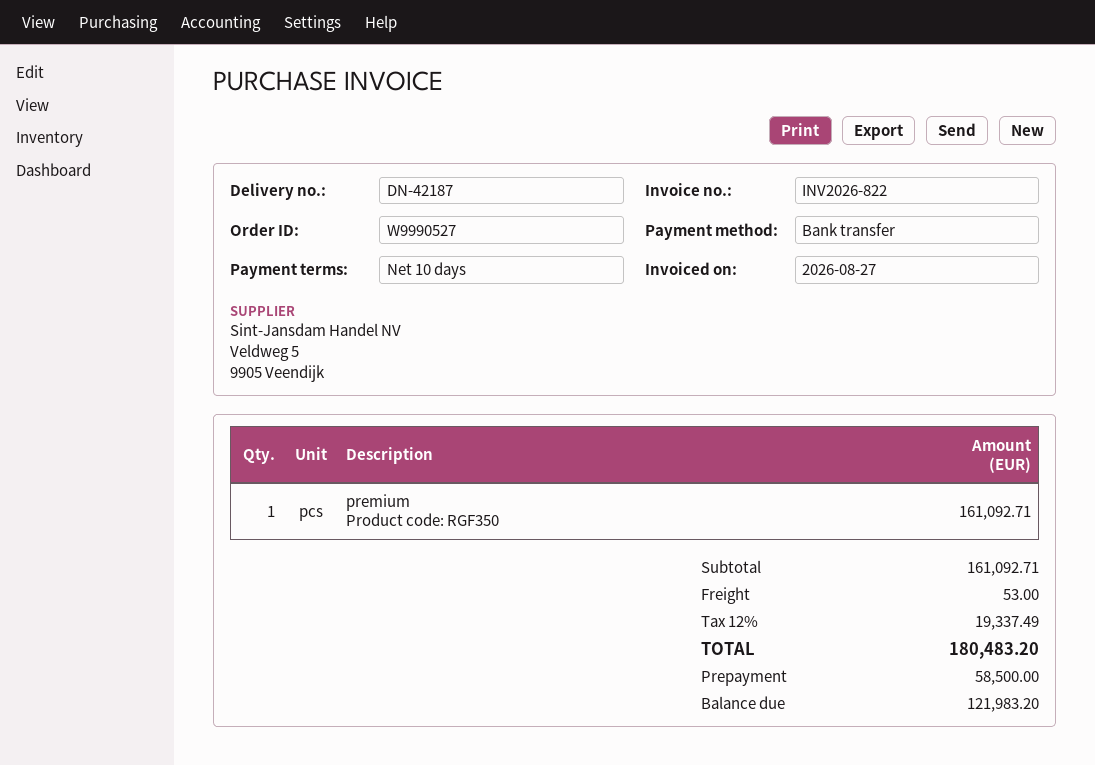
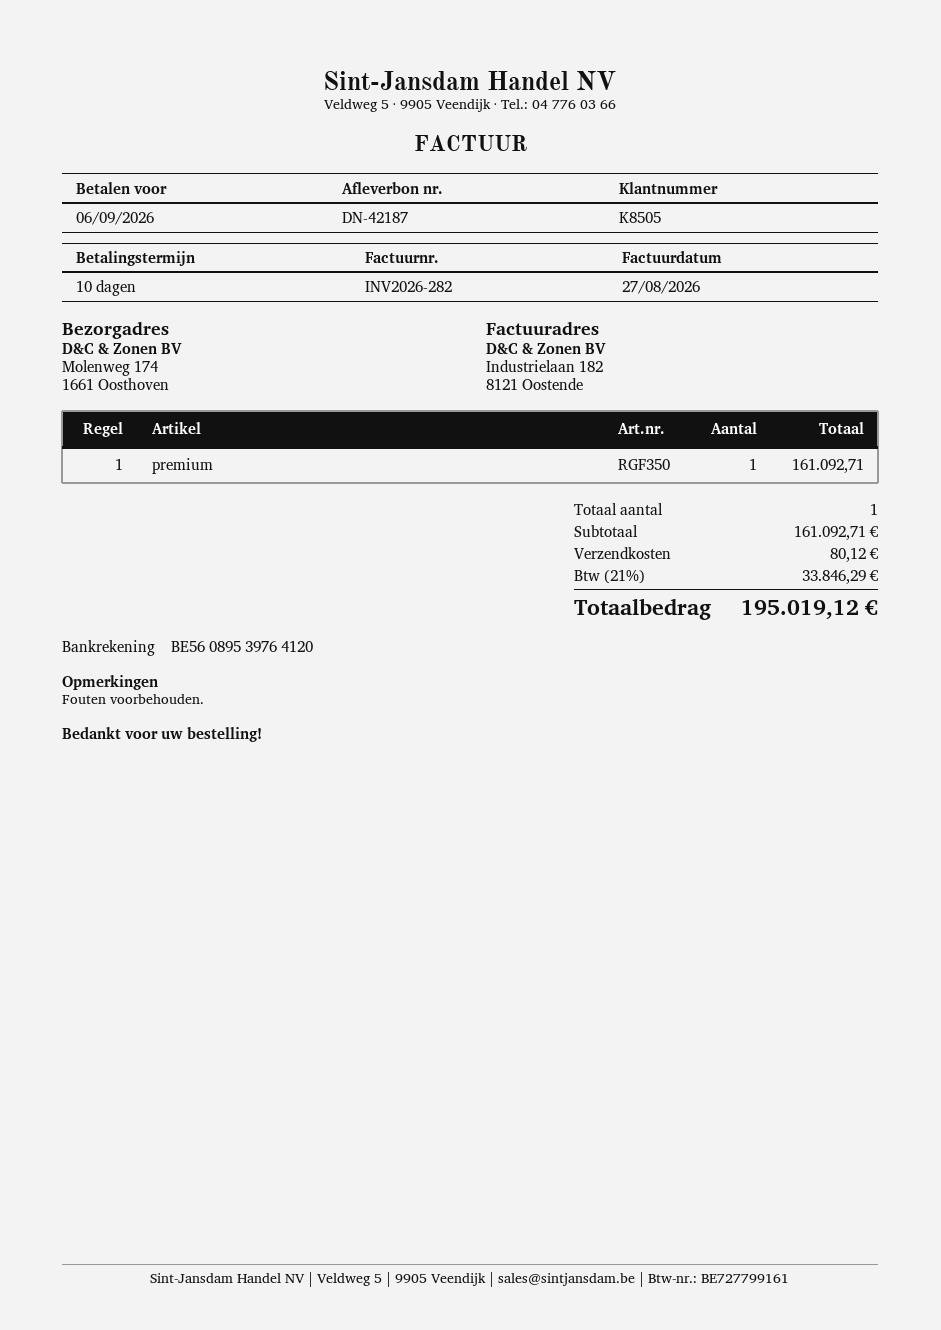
invoice number: INV2026-822 -> INV2026-282
shipping: 53.00 -> 80.12
tax: 12% = 19337.49 -> 21% = 33846.29
total: 180483.20 -> 195019.12

